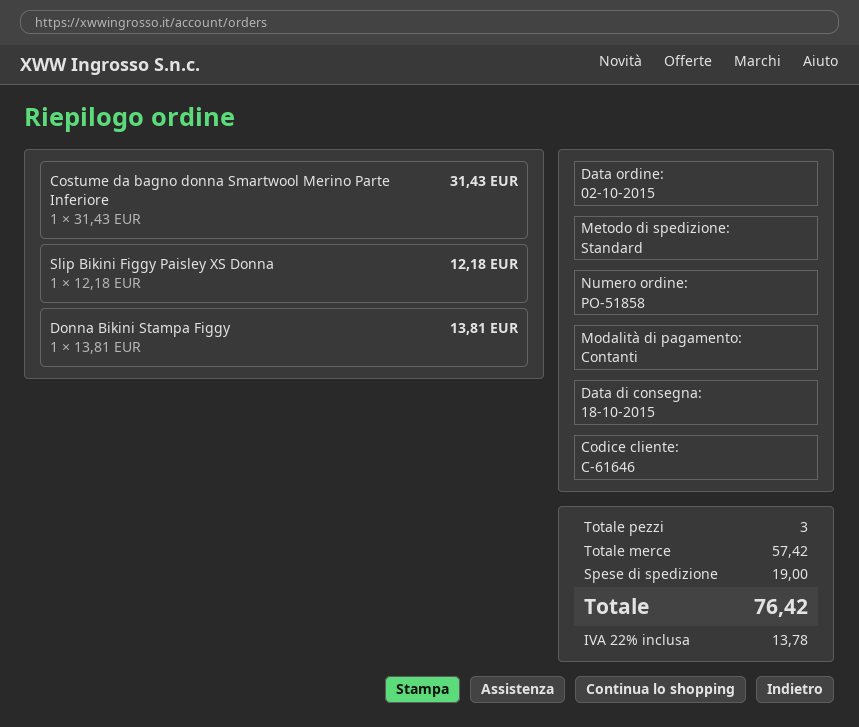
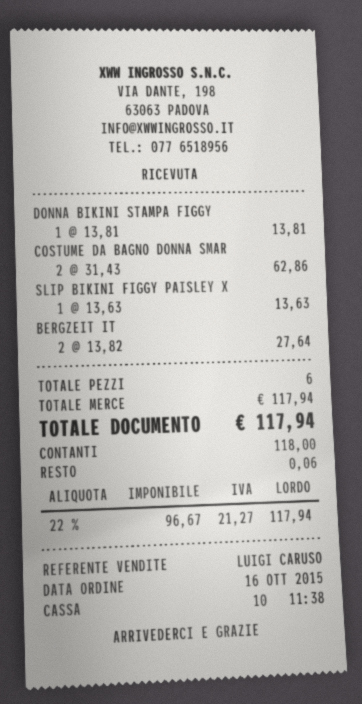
order date: 2015-10-02 -> 2015-10-16
Costume da bagno donna Smartwool Merino Parte Inferiore: 1 x 31.43 = 31.43 -> 2 x 31.43 = 62.86
Slip Bikini Figgy Paisley XS Donna: 1 x 12.18 = 12.18 -> 1 x 13.63 = 13.63
BERGZEIT IT: none -> 2 x 13.82 = 27.64
total quantity: 3 -> 6
subtotal: 57.42 -> 117.94
shipping: 19.00 -> none
tax: 22% = 13.78 -> 22% = 21.27
total: 76.42 -> 117.94

